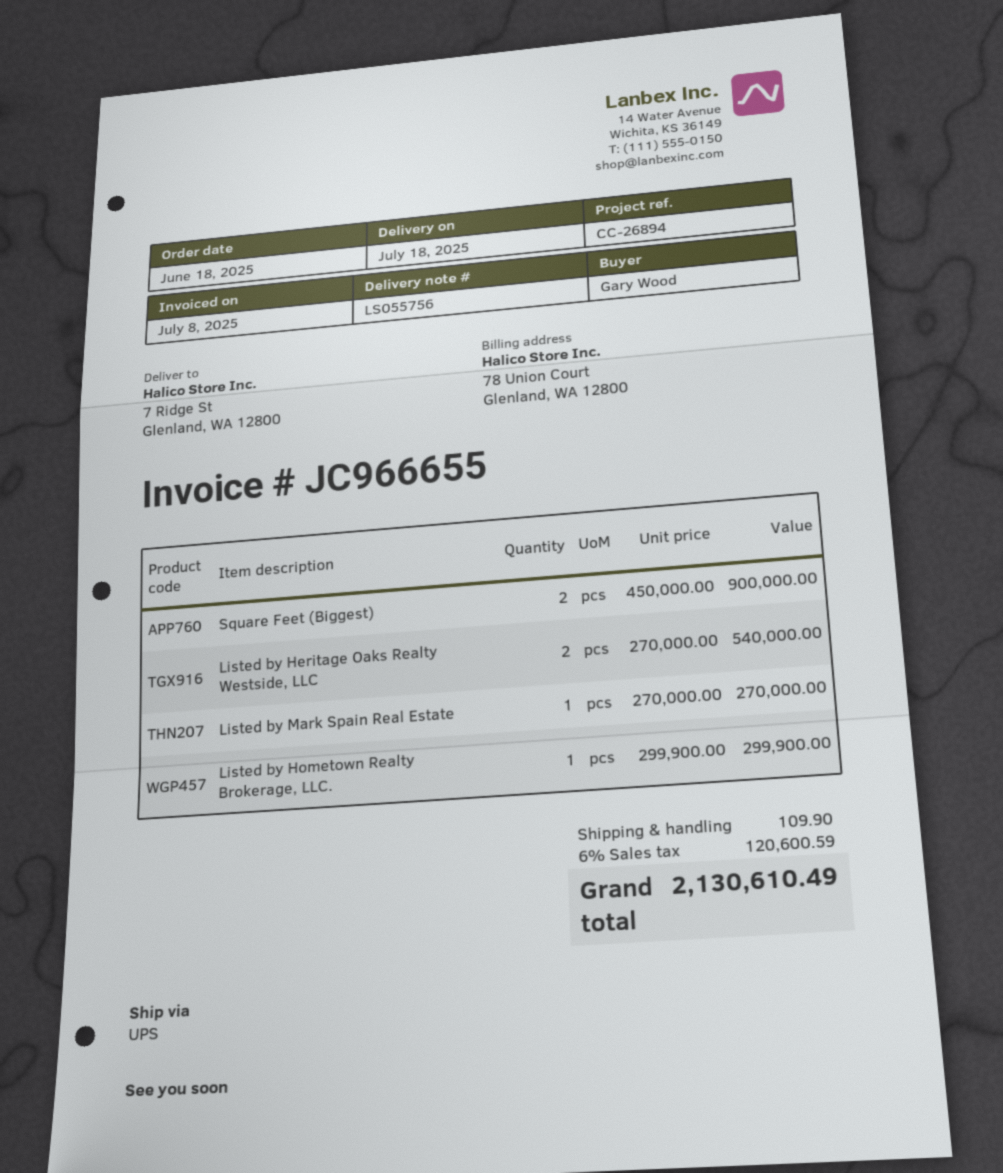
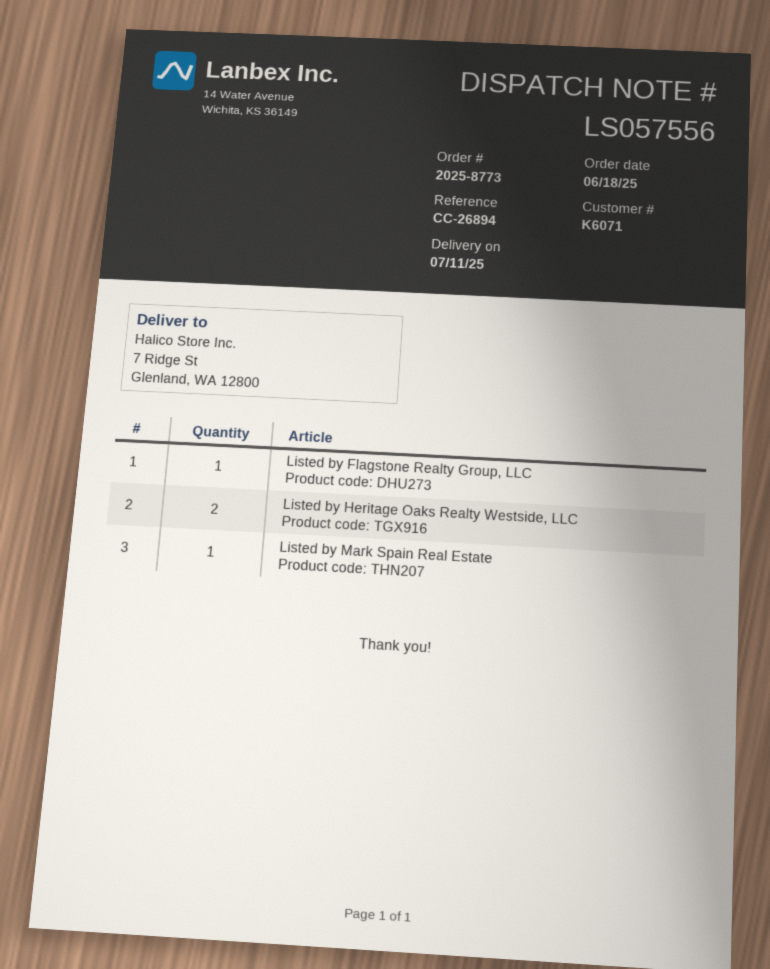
delivery note number: LS055756 -> LS057556
delivery date: 2025-07-18 -> 2025-07-11
Square Feet (Biggest): 2 -> none
Listed by Hometown Realty Brokerage, LLC.: 1 -> none
Listed by Flagstone Realty Group, LLC: none -> 1

